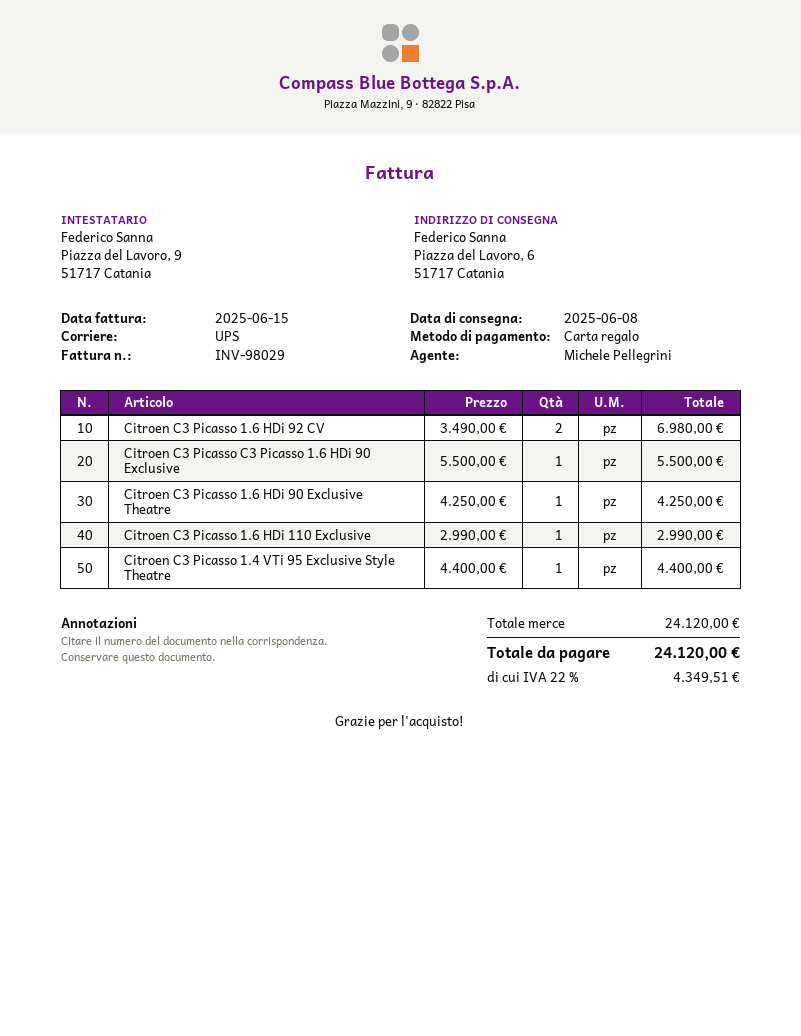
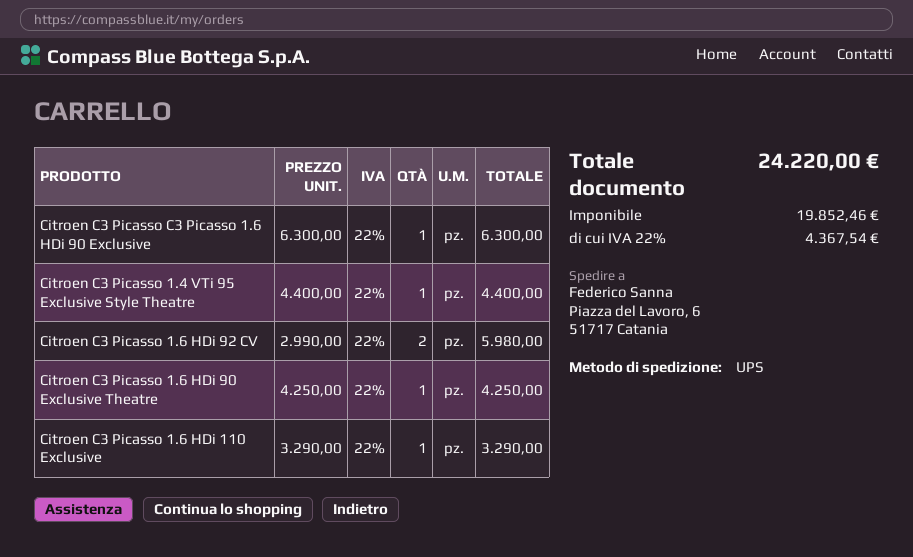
Citroen C3 Picasso 1.6 HDi 92 CV: 2 x 3490.00 = 6980.00 -> 2 x 2990.00 = 5980.00
Citroen C3 Picasso C3 Picasso 1.6 HDi 90 Exclusive: 1 x 5500.00 = 5500.00 -> 1 x 6300.00 = 6300.00
Citroen C3 Picasso 1.6 HDi 110 Exclusive: 1 x 2990.00 = 2990.00 -> 1 x 3290.00 = 3290.00
tax: 22% = 4349.51 -> 22% = 4367.54
total: 24120.00 -> 24220.00

